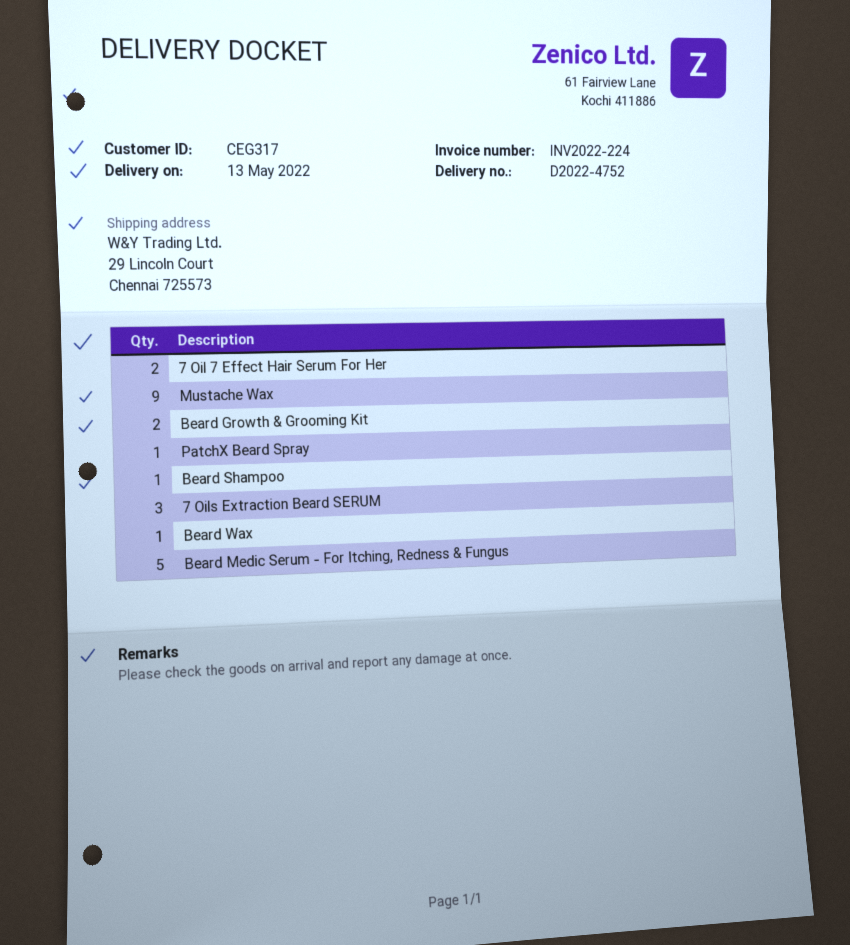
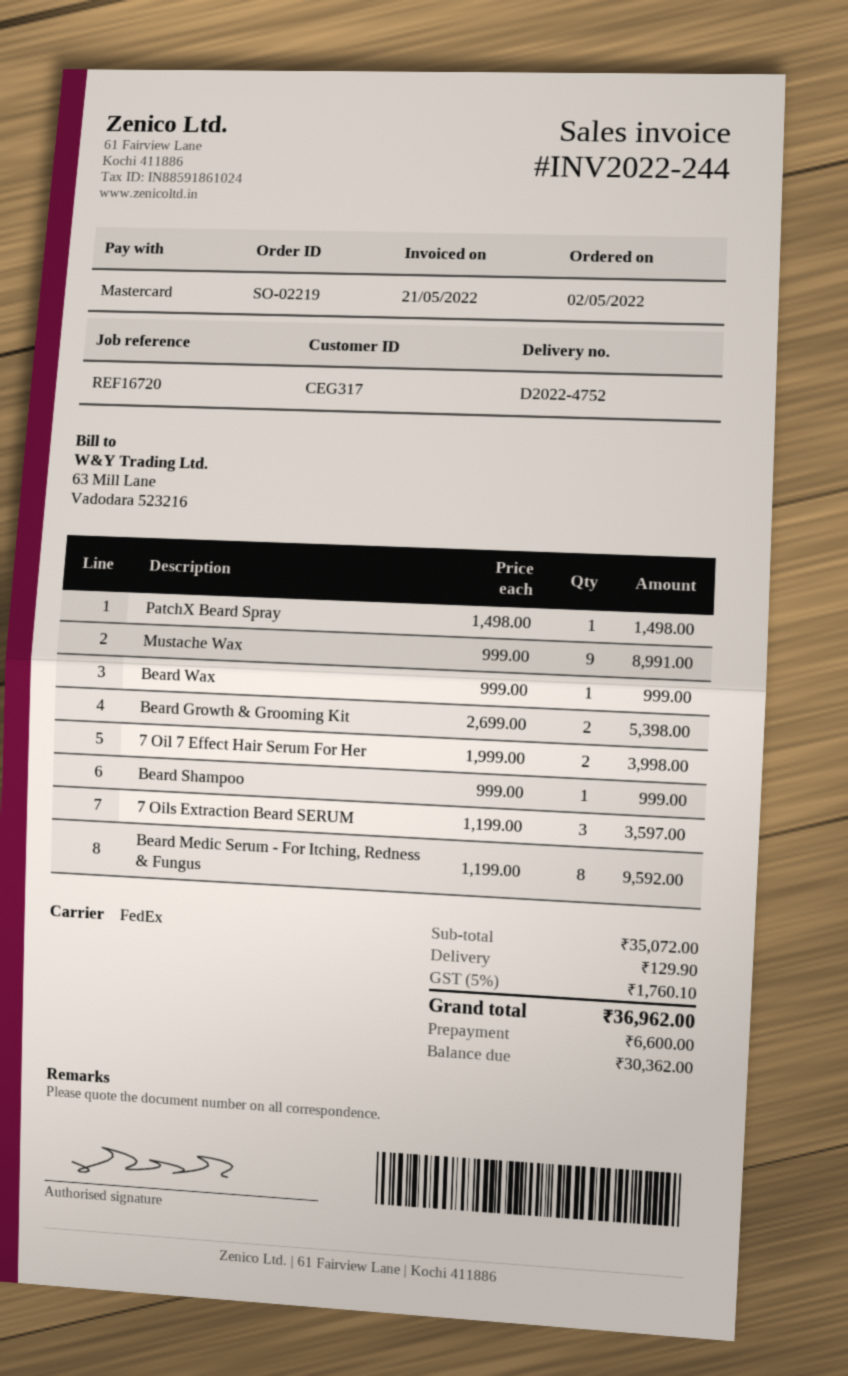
invoice number: INV2022-224 -> INV2022-244
Beard Medic Serum - For Itching, Redness & Fungus: 5 -> 8

